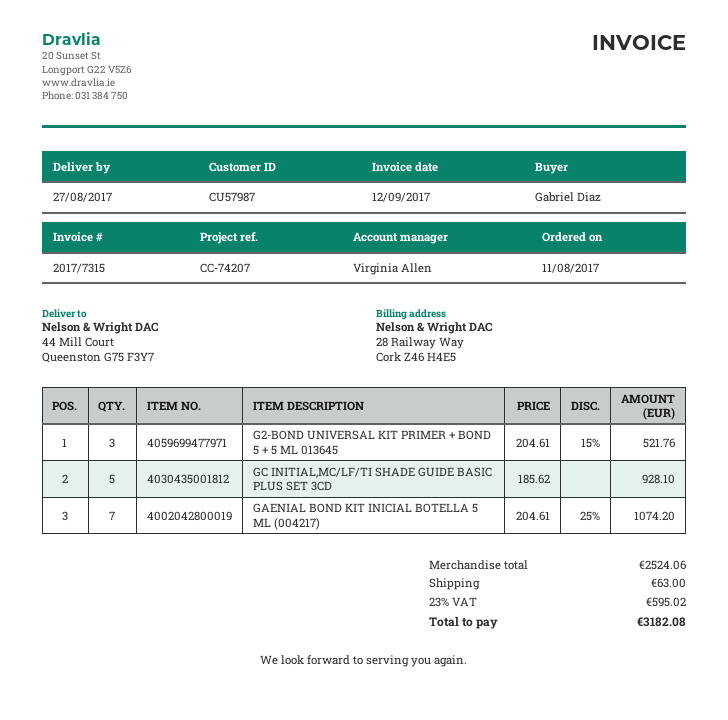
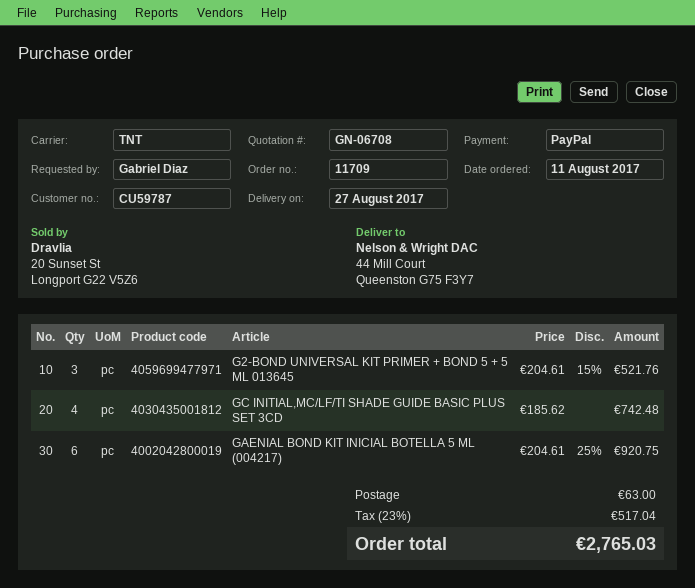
customer number: CU57987 -> CU59787
GC INITIAL,MC/LF/TI SHADE GUIDE BASIC PLUS SET 3CD: 5 x 185.62 = 928.10 -> 4 x 185.62 = 742.48
GAENIAL BOND KIT INICIAL BOTELLA 5 ML (004217): 7 x 204.61 - 25% = 1074.20 -> 6 x 204.61 - 25% = 920.75
tax: 23% = 595.02 -> 23% = 517.04
total: 3182.08 -> 2765.03

